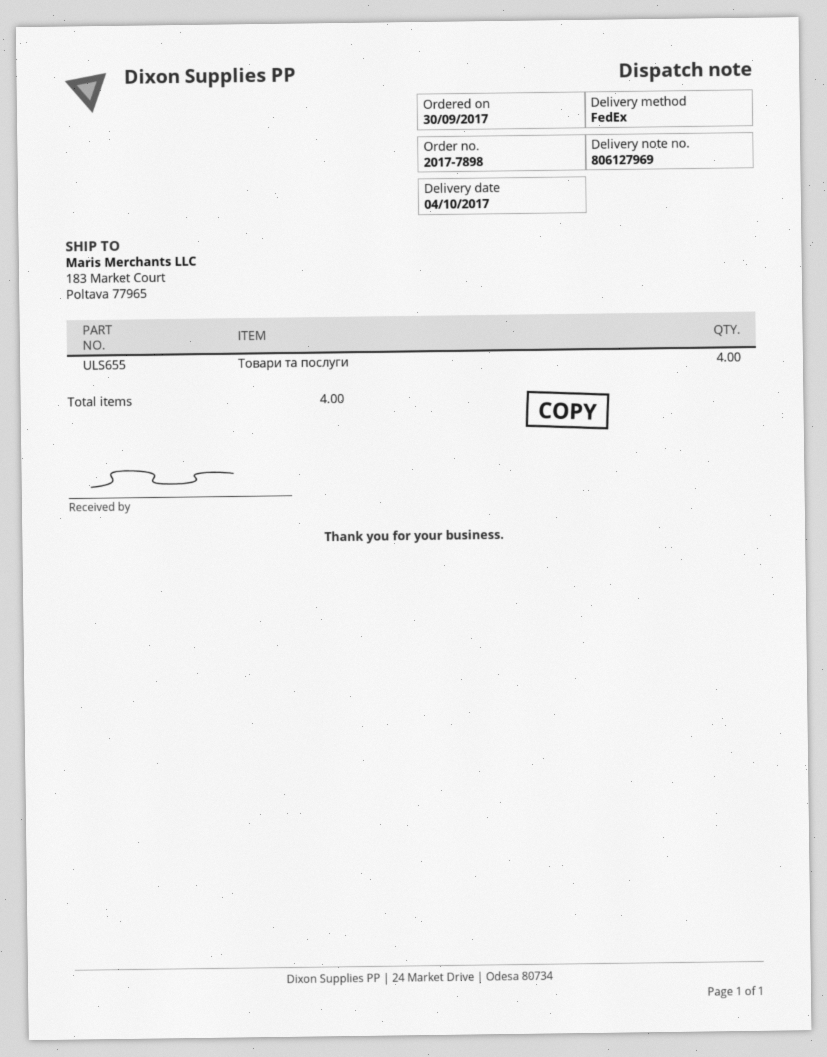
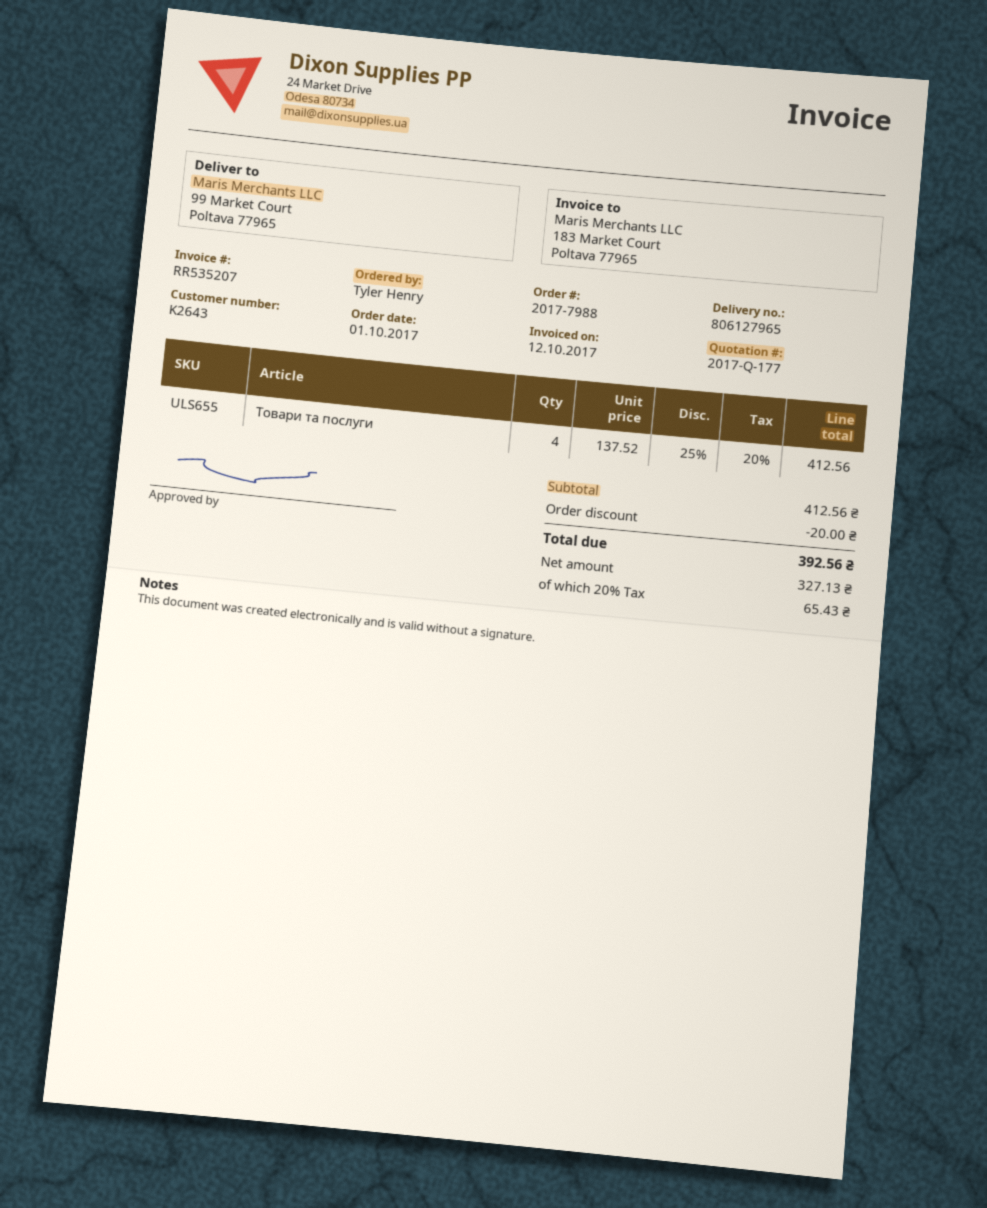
order number: 2017-7898 -> 2017-7988
order date: 2017-09-30 -> 2017-10-01
delivery note number: 806127969 -> 806127965
ship to: 183 Market Court, Poltava 77965 -> 99 Market Court, Poltava 77965

